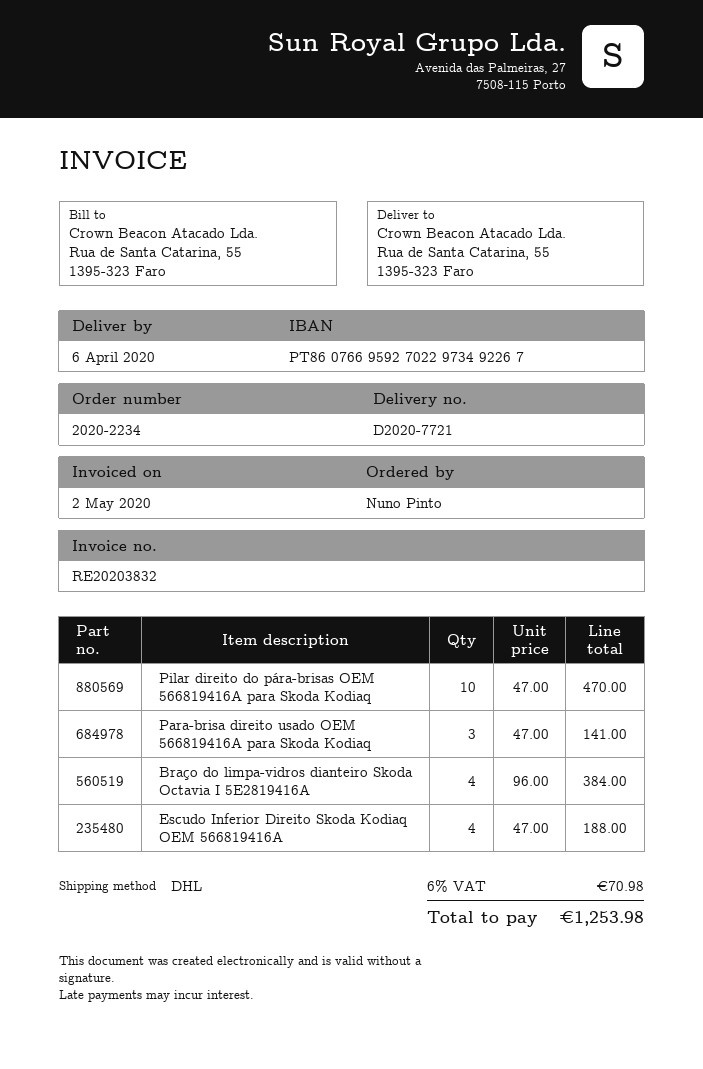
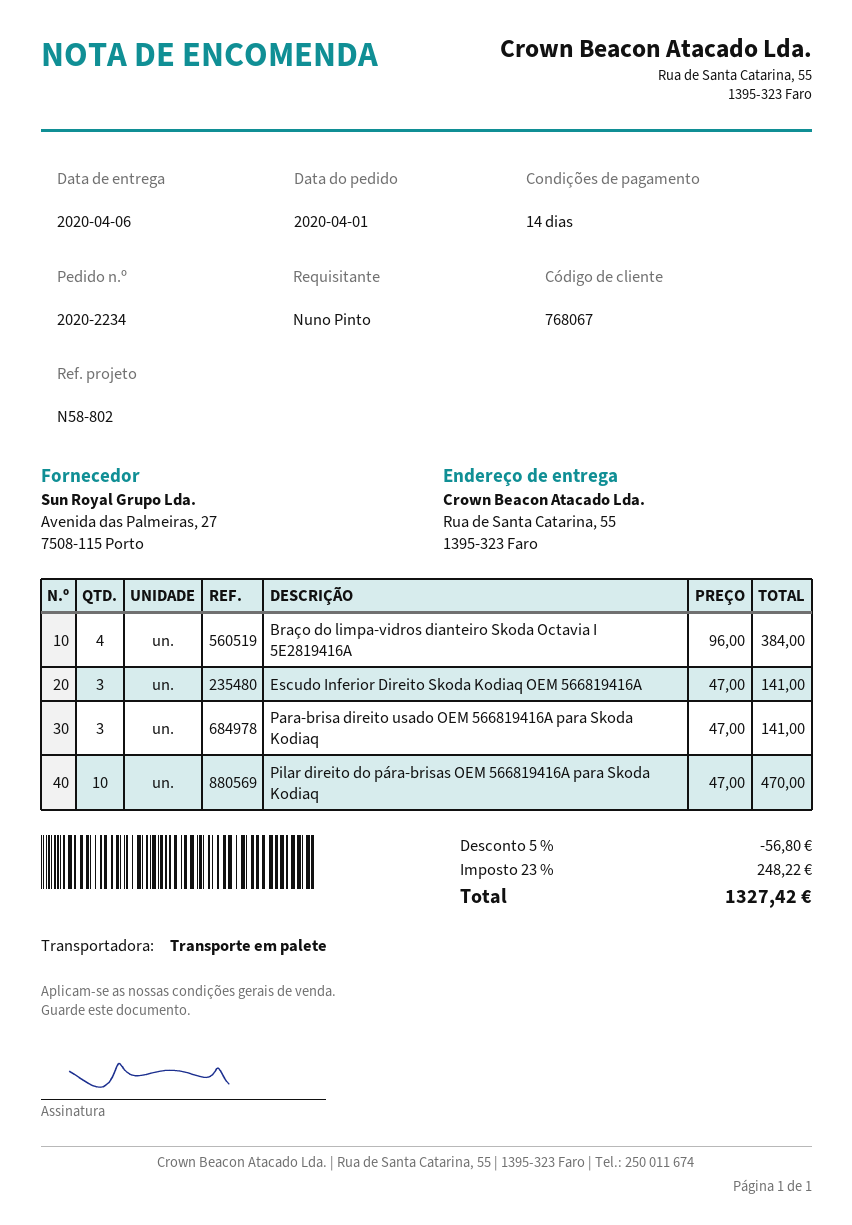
shipping method: DHL -> pallet freight
Escudo Inferior Direito Skoda Kodiaq OEM 566819416A: 4 x 47.00 = 188.00 -> 3 x 47.00 = 141.00
discount: none -> 5% = 56.80
tax: 6% = 70.98 -> 23% = 248.22
total: 1253.98 -> 1327.42

